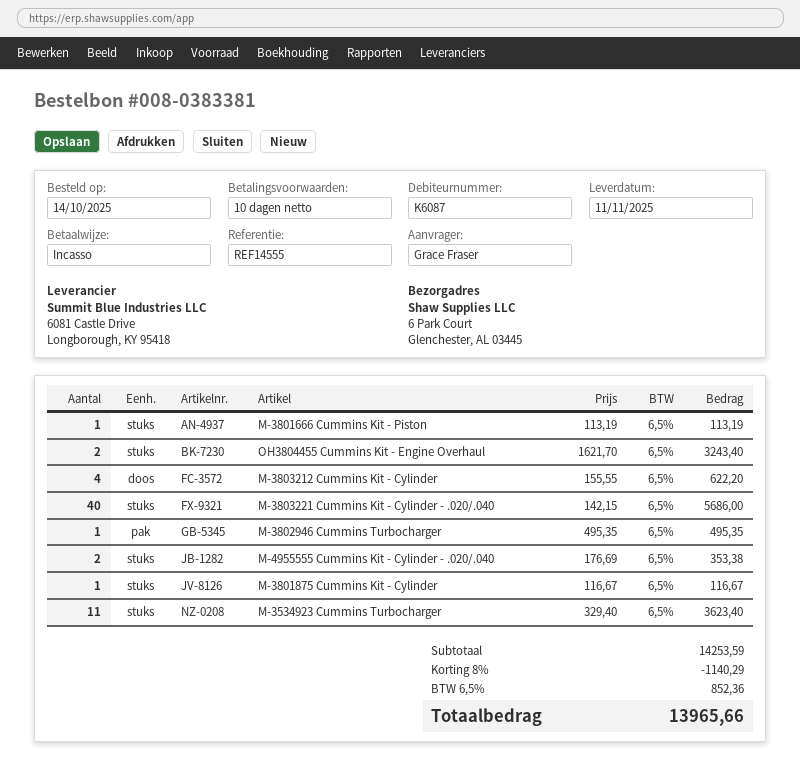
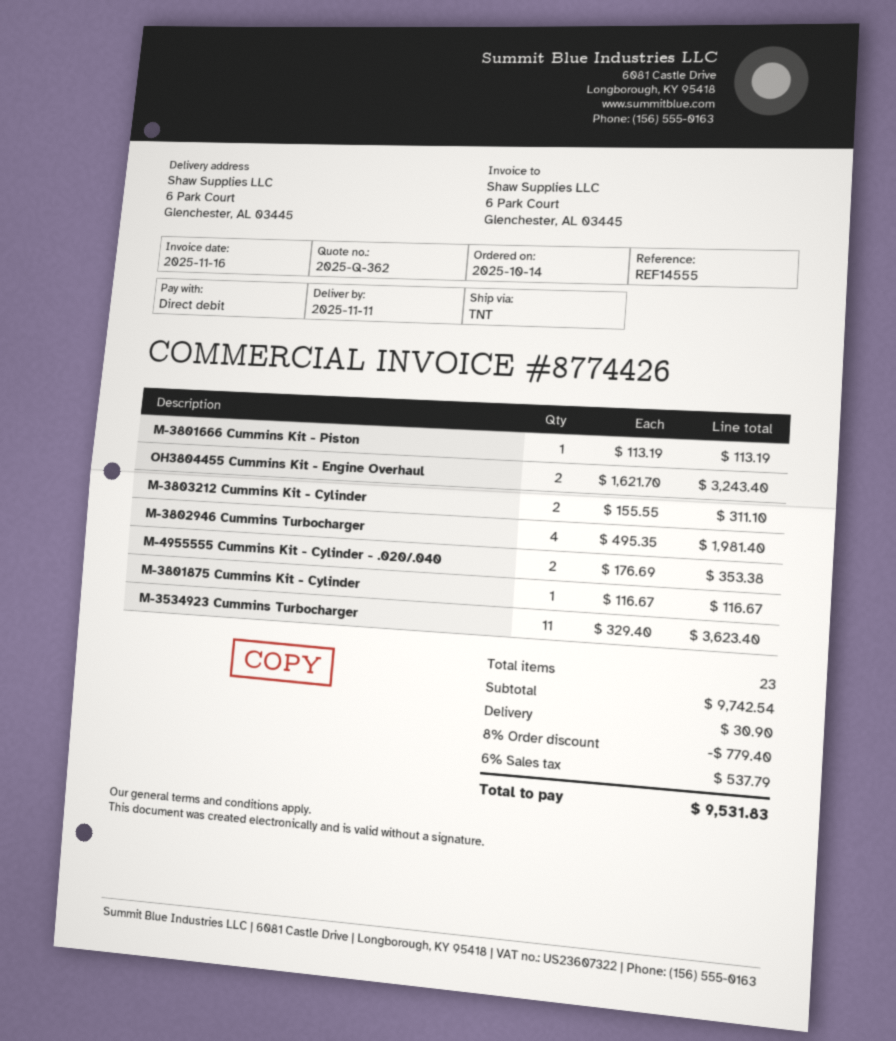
M-3803212 Cummins Kit - Cylinder: 4 x 155.55 = 622.20 -> 2 x 155.55 = 311.10
M-3803221 Cummins Kit - Cylinder - .020/.040: 40 x 142.15 = 5686.00 -> none
M-3802946 Cummins Turbocharger: 1 x 495.35 = 495.35 -> 4 x 495.35 = 1981.40
subtotal: 14253.59 -> 9742.54
discount: 8% = 1140.29 -> 8% = 779.40
shipping: none -> 30.90
tax: 6.5% = 852.36 -> 6% = 537.79
total: 13965.66 -> 9531.83

